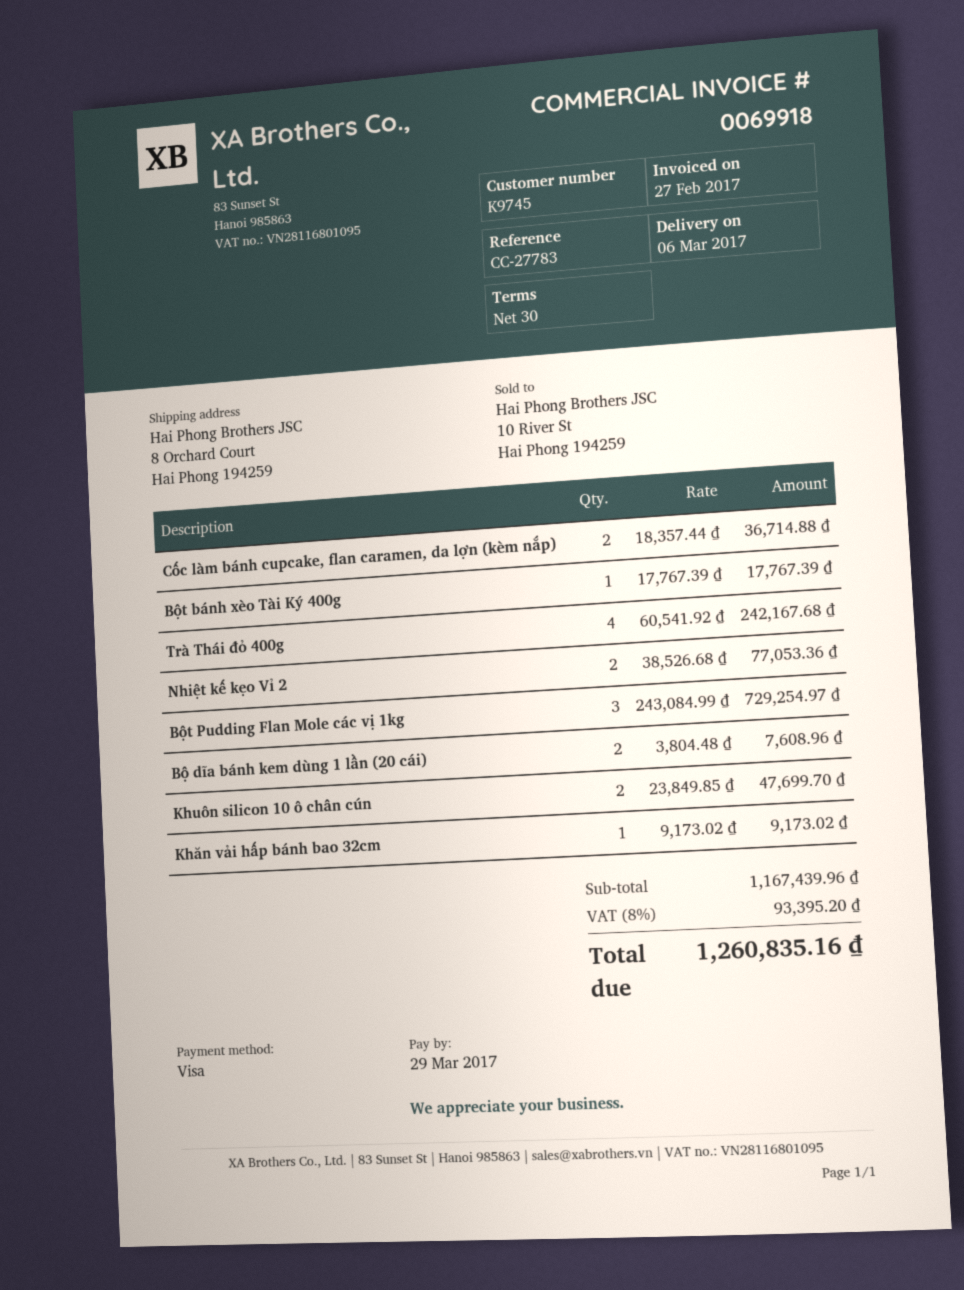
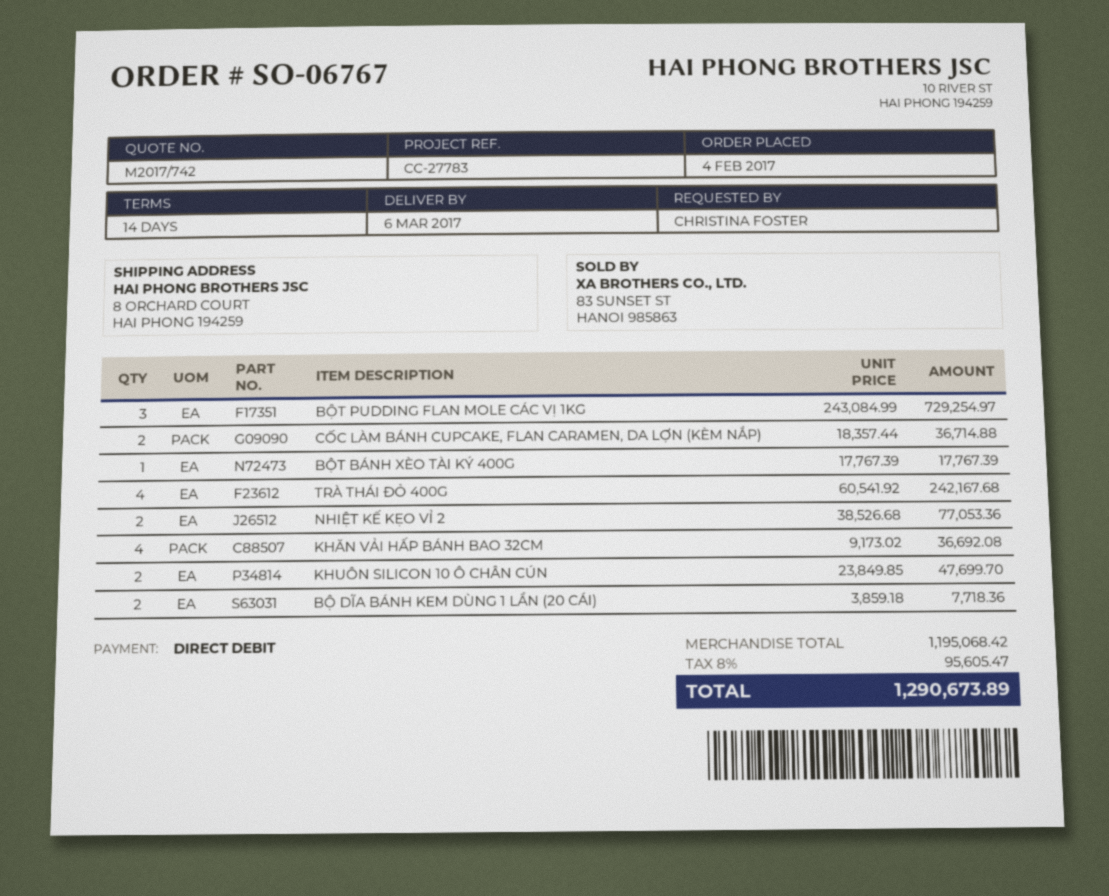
payment terms: 30 days -> 14 days
payment method: Visa -> direct debit
Bộ dĩa bánh kem dùng 1 lần (20 cái): 2 x 3804.48 = 7608.96 -> 2 x 3859.18 = 7718.36
Khăn vải hấp bánh bao 32cm: 1 x 9173.02 = 9173.02 -> 4 x 9173.02 = 36692.08
subtotal: 1167439.96 -> 1195068.42
tax: 8% = 93395.20 -> 8% = 95605.47
total: 1260835.16 -> 1290673.89

